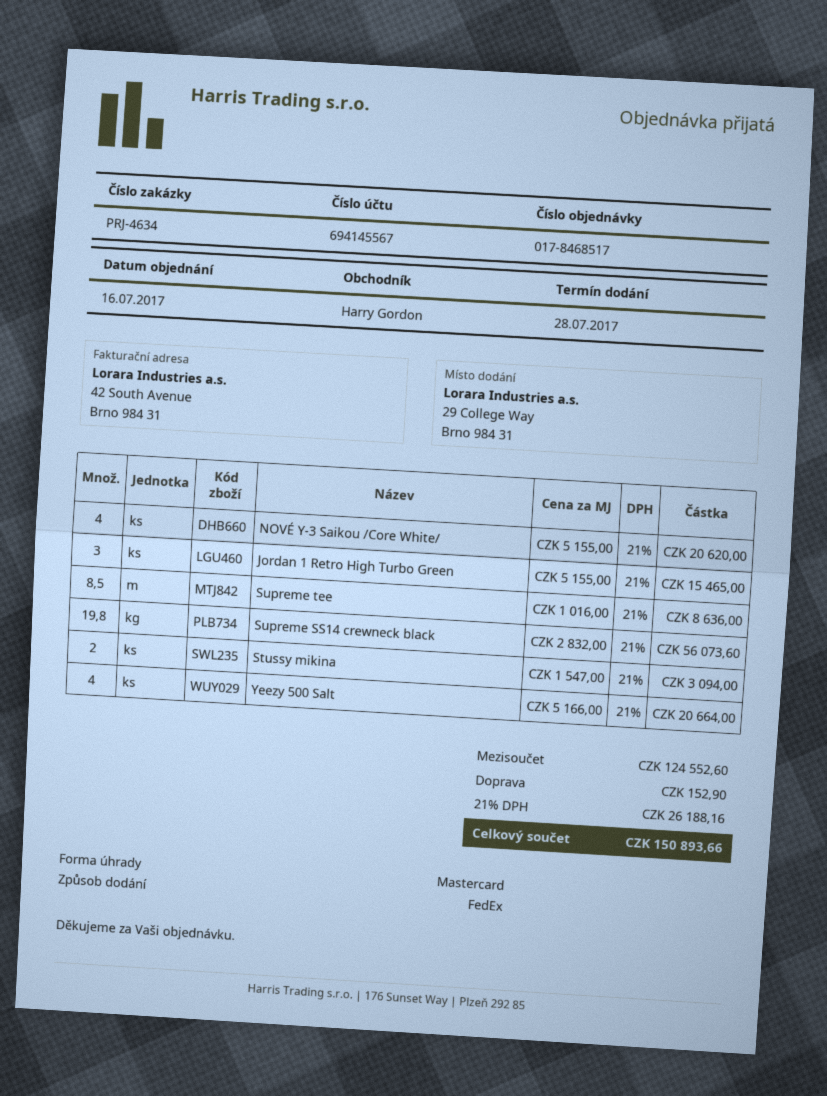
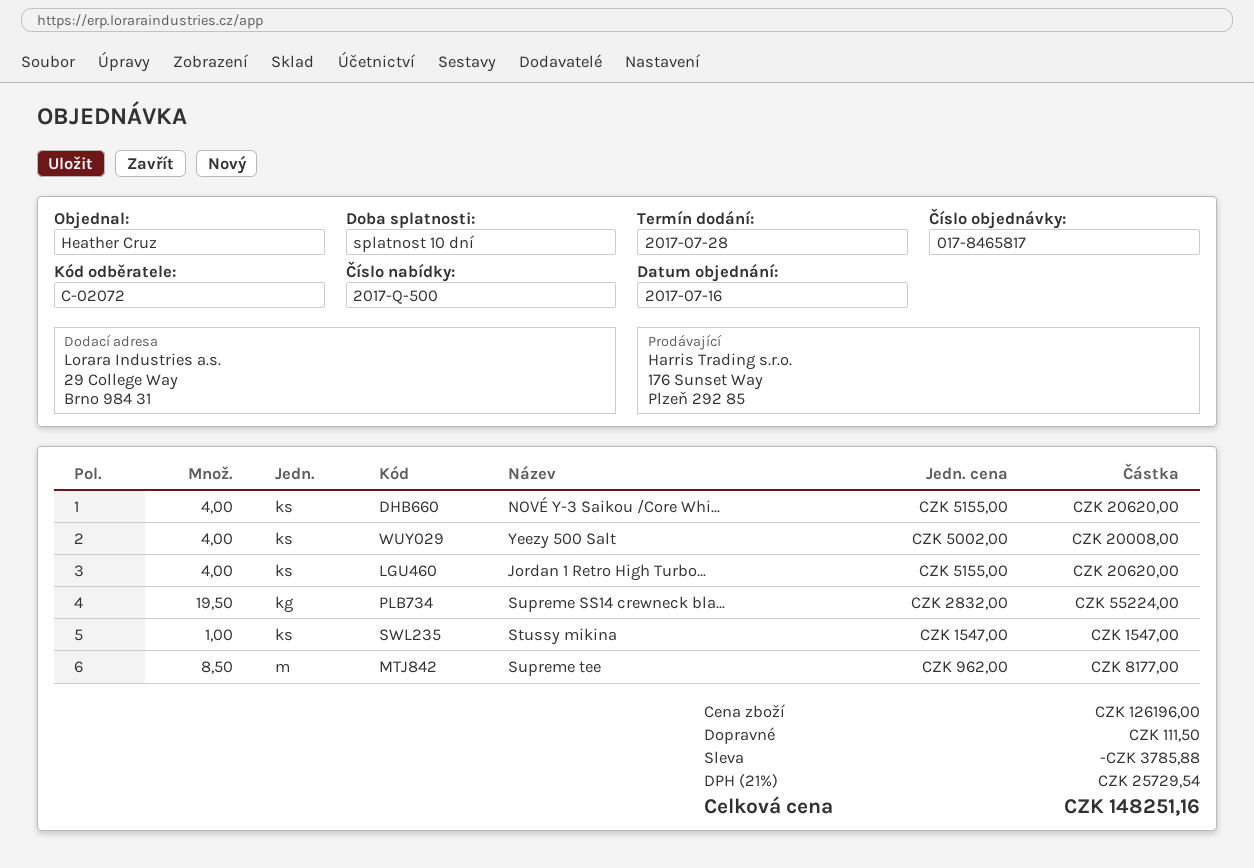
order number: 017-8468517 -> 017-8465817
Jordan 1 Retro High Turbo Green: 3 x 5155.00 = 15465.00 -> 4 x 5155.00 = 20620.00
Supreme tee: 8.5 x 1016.00 = 8636.00 -> 8.5 x 962.00 = 8177.00
Supreme SS14 crewneck black: 19.8 x 2832.00 = 56073.60 -> 19.5 x 2832.00 = 55224.00
Stussy mikina: 2 x 1547.00 = 3094.00 -> 1 x 1547.00 = 1547.00
Yeezy 500 Salt: 4 x 5166.00 = 20664.00 -> 4 x 5002.00 = 20008.00
subtotal: 124552.60 -> 126196.00
discount: none -> 3785.88
shipping: 152.90 -> 111.50
tax: 21% = 26188.16 -> 21% = 25729.54
total: 150893.66 -> 148251.16

